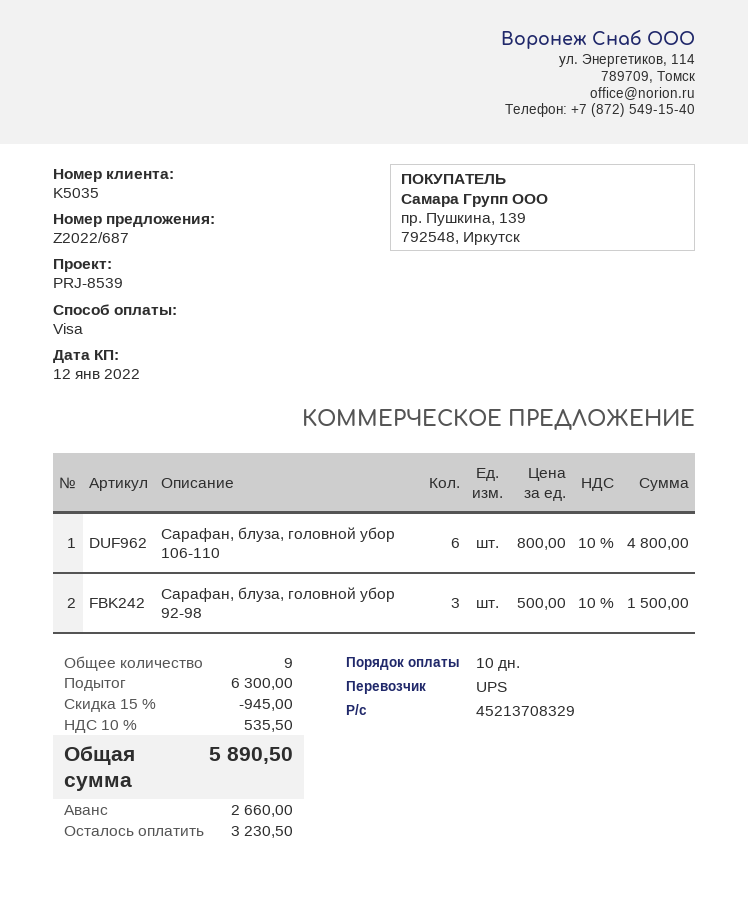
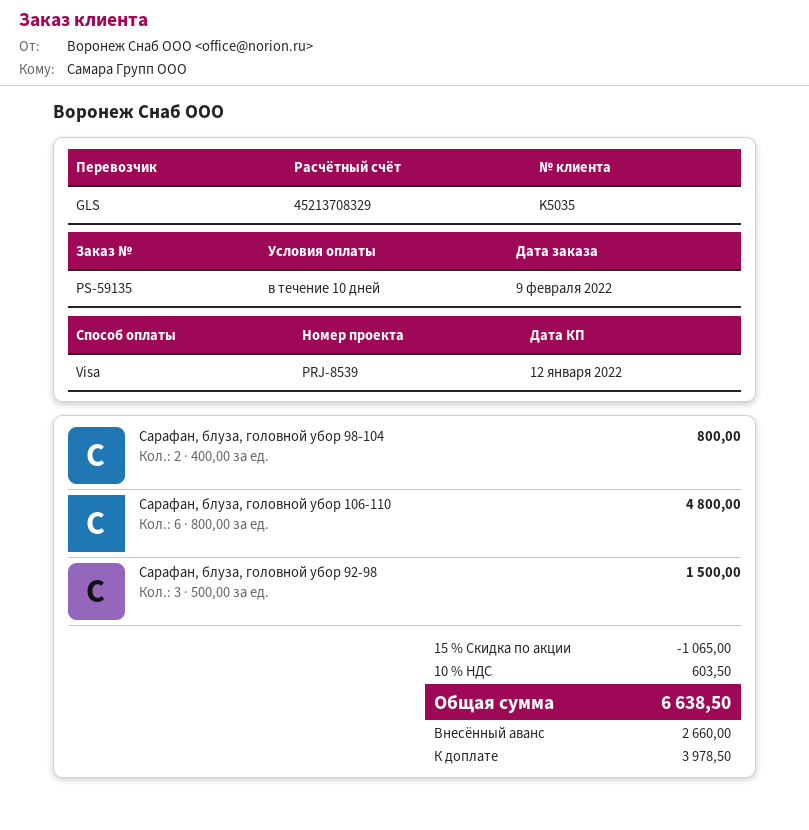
shipping method: UPS -> GLS
Сарафан, блуза, головной убор 98-104: none -> 2 x 400.00 = 800.00
discount: 15% = 945.00 -> 15% = 1065.00
tax: 10% = 535.50 -> 10% = 603.50
total: 5890.50 -> 6638.50
balance: 3230.50 -> 3978.50

